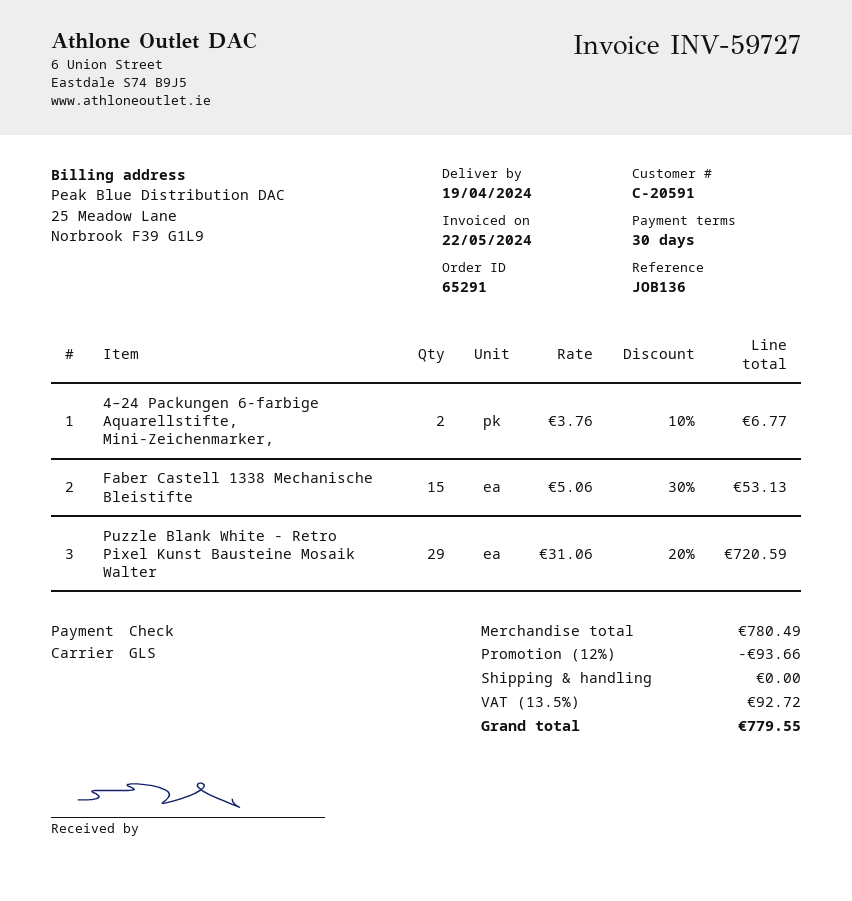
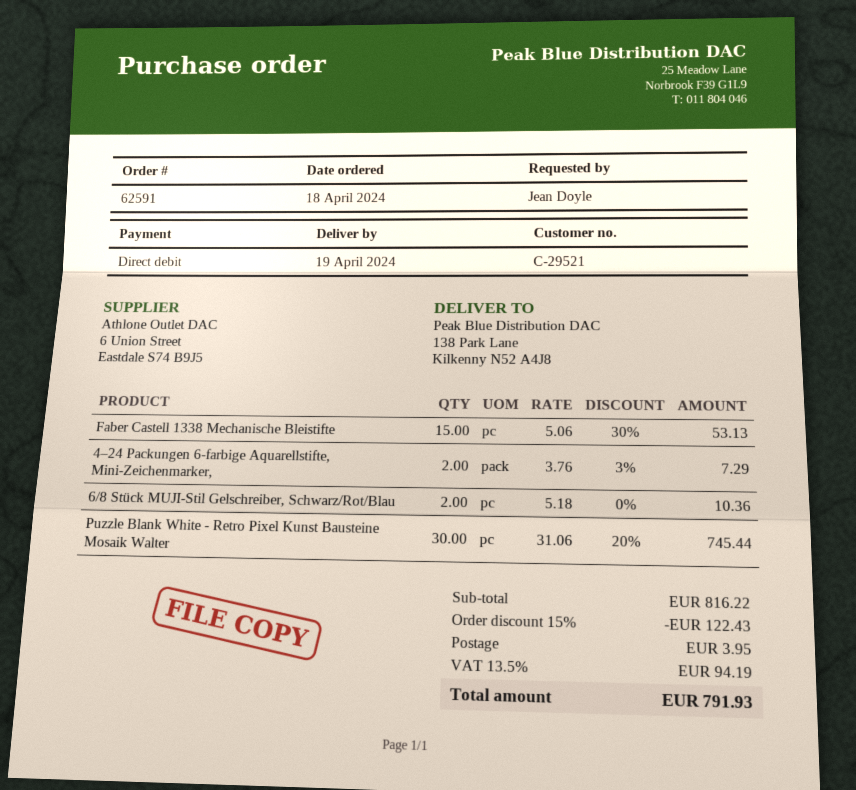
order number: 65291 -> 62591
customer number: C-20591 -> C-29521
payment method: cheque -> direct debit
4–24 Packungen 6-farbige Aquarellstifte, Mini-Zeichenmarker,: 2 x 3.76 - 10% = 6.77 -> 2 x 3.76 - 3% = 7.29
Puzzle Blank White - Retro Pixel Kunst Bausteine Mosaik Walter: 29 x 31.06 - 20% = 720.59 -> 30 x 31.06 - 20% = 745.44
6/8 Stück MUJI-Stil Gelschreiber, Schwarz/Rot/Blau: none -> 2 x 5.18 = 10.36
subtotal: 780.49 -> 816.22
discount: 12% = 93.66 -> 15% = 122.43
shipping: 0.00 -> 3.95
tax: 13.5% = 92.72 -> 13.5% = 94.19
total: 779.55 -> 791.93

